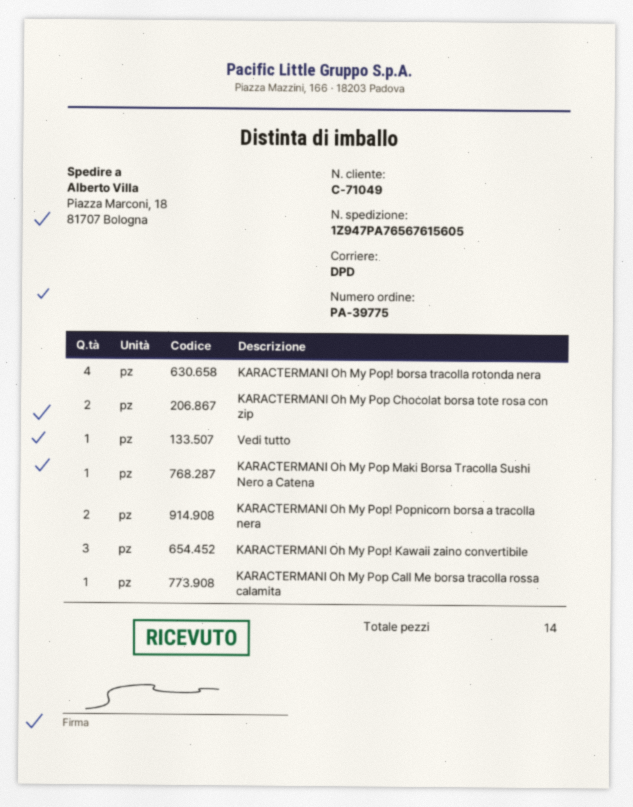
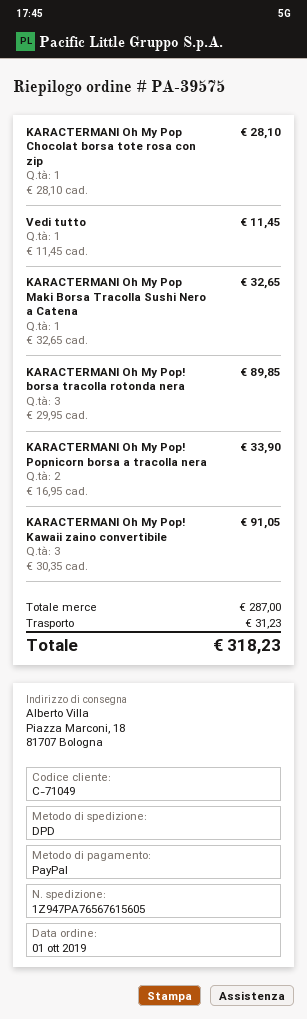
order number: PA-39775 -> PA-39575
KARACTERMANI Oh My Pop! borsa tracolla rotonda nera: 4 -> 3
KARACTERMANI Oh My Pop Chocolat borsa tote rosa con zip: 2 -> 1
KARACTERMANI Oh My Pop Call Me borsa tracolla rossa calamita: 1 -> none

